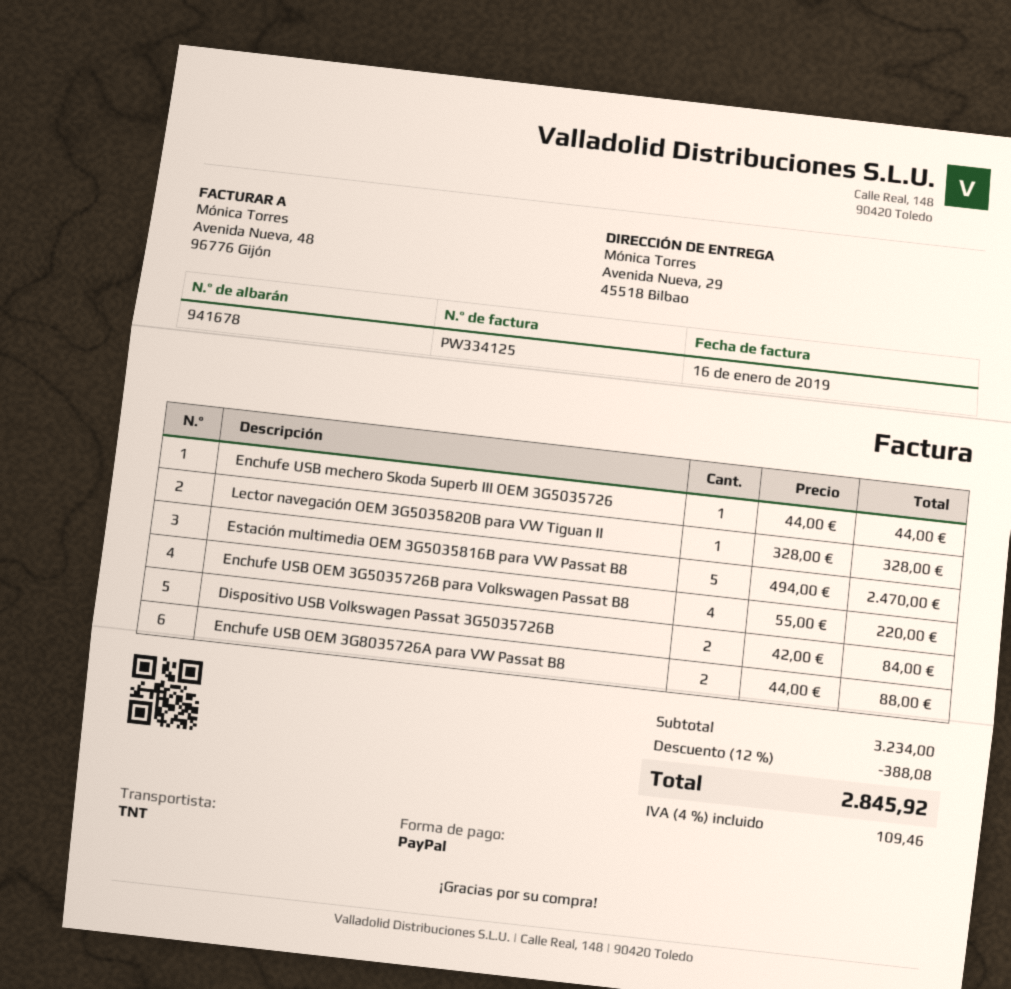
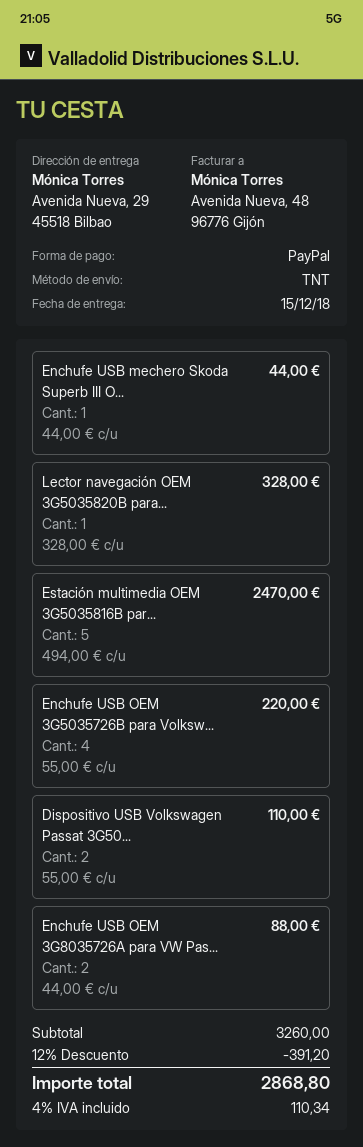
Dispositivo USB Volkswagen Passat 3G5035726B: 2 x 42.00 = 84.00 -> 2 x 55.00 = 110.00
subtotal: 3234.00 -> 3260.00
discount: 12% = 388.08 -> 12% = 391.20
tax: 4% = 109.46 -> 4% = 110.34
total: 2845.92 -> 2868.80

